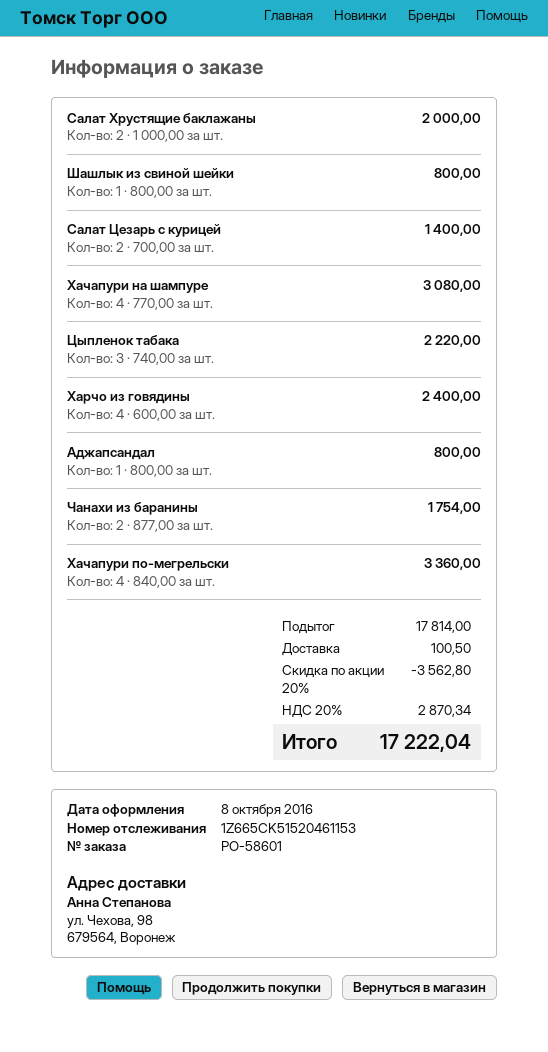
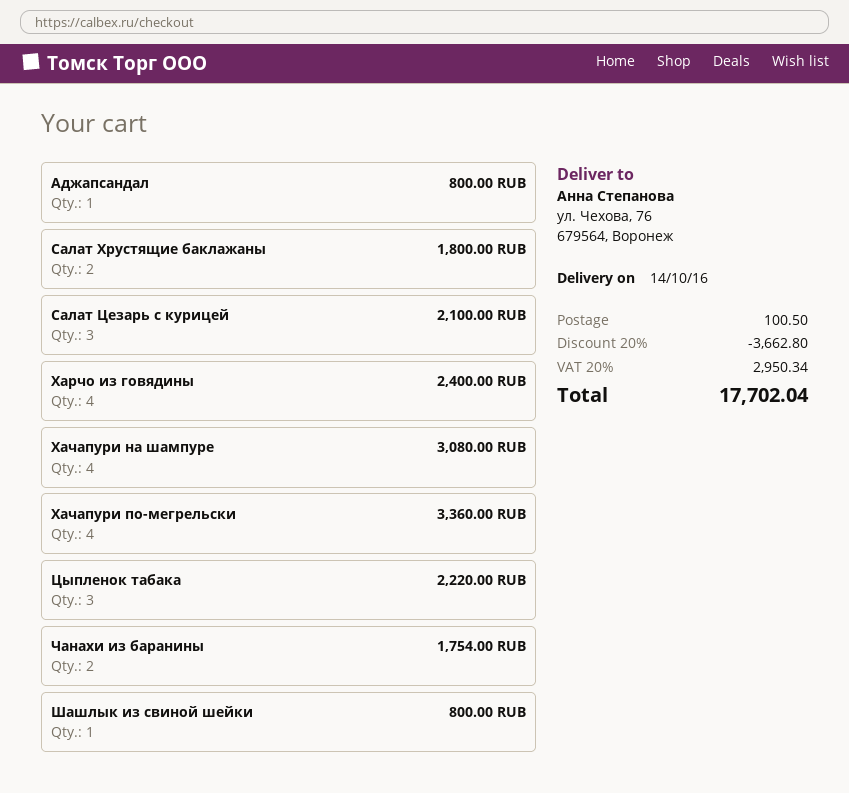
ship to: ул. Чехова, 98, 679564, Воронеж -> ул. Чехова, 76, 679564, Воронеж
Салат Хрустящие баклажаны: 2 for 2000.00 -> 2 for 1800.00
Салат Цезарь с курицей: 2 for 1400.00 -> 3 for 2100.00
discount: 20% = 3562.80 -> 20% = 3662.80
tax: 20% = 2870.34 -> 20% = 2950.34
total: 17222.04 -> 17702.04

